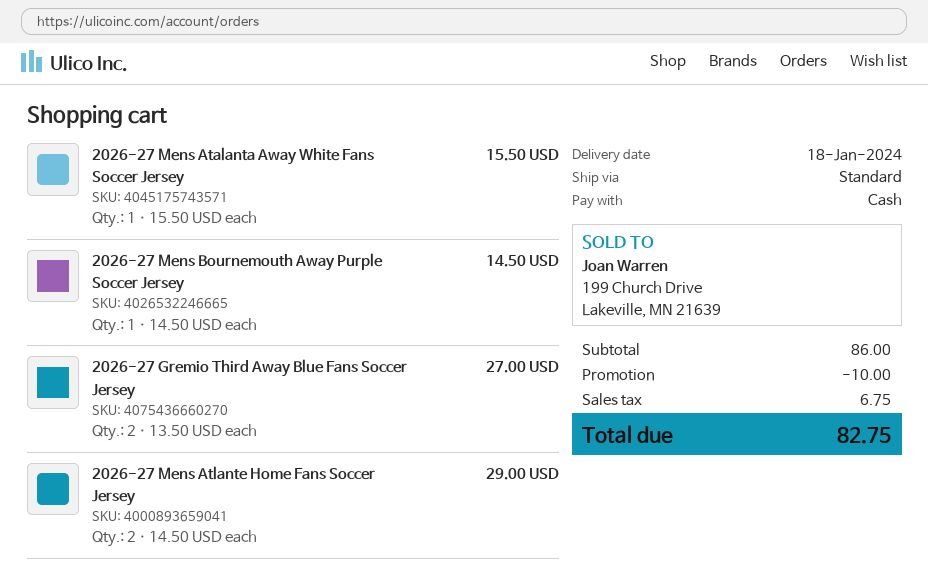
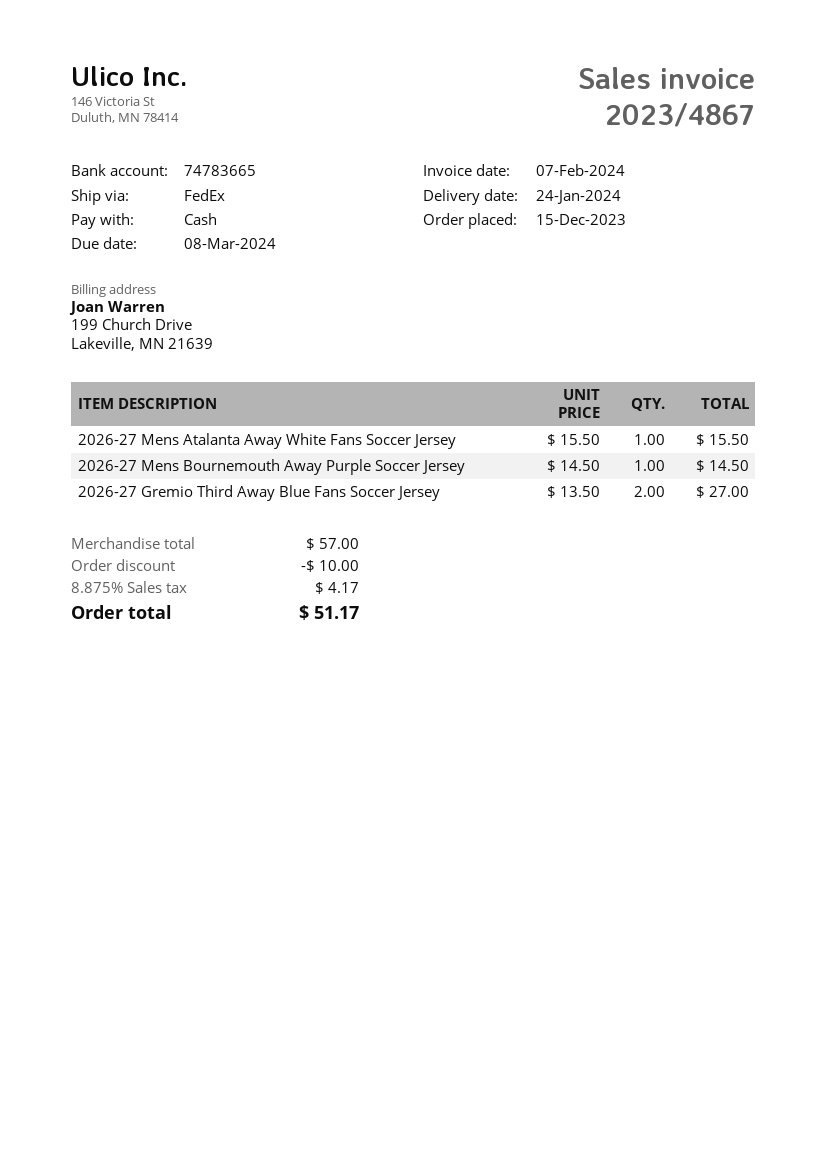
delivery date: 2024-01-18 -> 2024-01-24
shipping method: standard -> FedEx
2026-27 Mens Atlante Home Fans Soccer Jersey: 2 x 14.50 = 29.00 -> none
subtotal: 86.00 -> 57.00
tax: 6.75 -> 4.17
total: 82.75 -> 51.17

